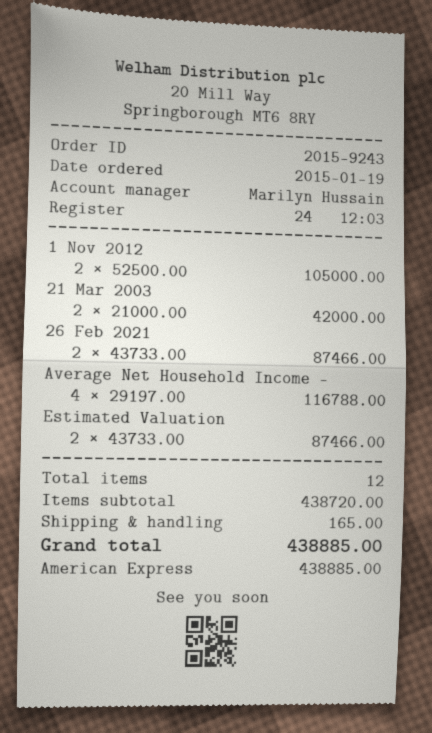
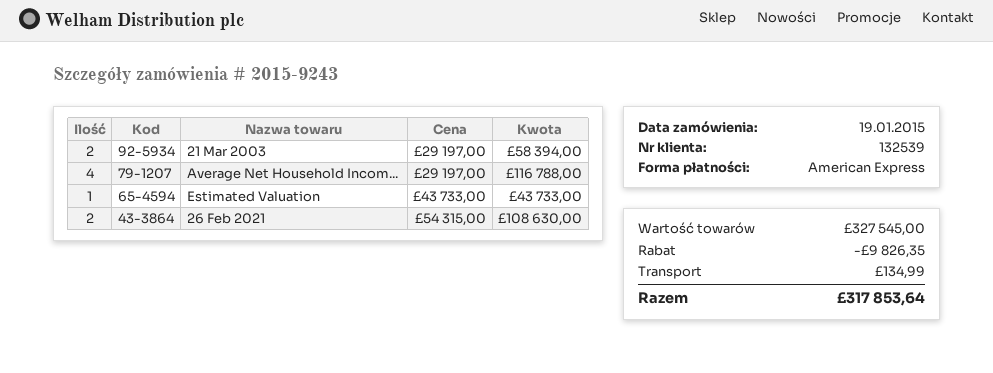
1 Nov 2012: 2 x 52500.00 = 105000.00 -> none
21 Mar 2003: 2 x 21000.00 = 42000.00 -> 2 x 29197.00 = 58394.00
26 Feb 2021: 2 x 43733.00 = 87466.00 -> 2 x 54315.00 = 108630.00
Estimated Valuation: 2 x 43733.00 = 87466.00 -> 1 x 43733.00 = 43733.00
subtotal: 438720.00 -> 327545.00
discount: none -> 9826.35
shipping: 165.00 -> 134.99
total: 438885.00 -> 317853.64

